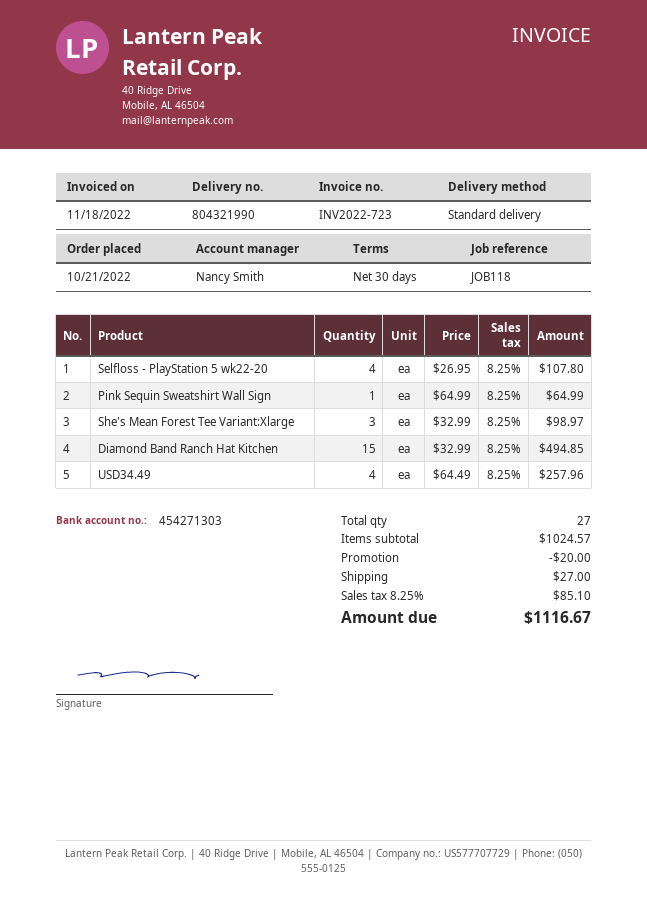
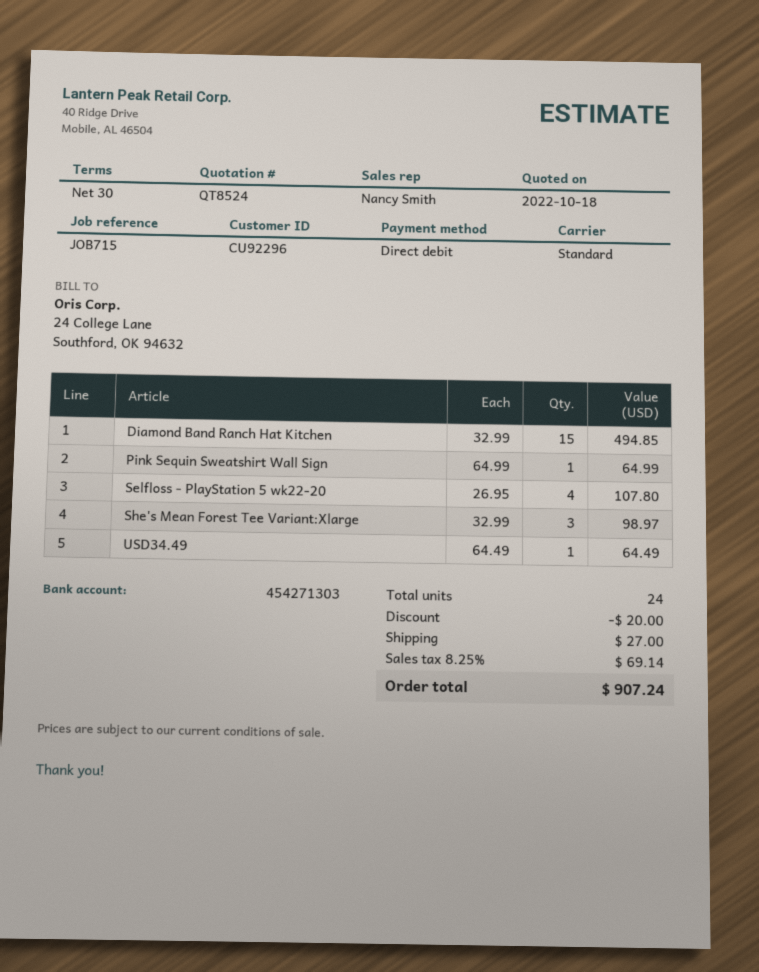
reference: JOB118 -> JOB715
USD34.49: 4 x 64.49 = 257.96 -> 1 x 64.49 = 64.49
total quantity: 27 -> 24
tax: 8.25% = 85.10 -> 8.25% = 69.14
total: 1116.67 -> 907.24

